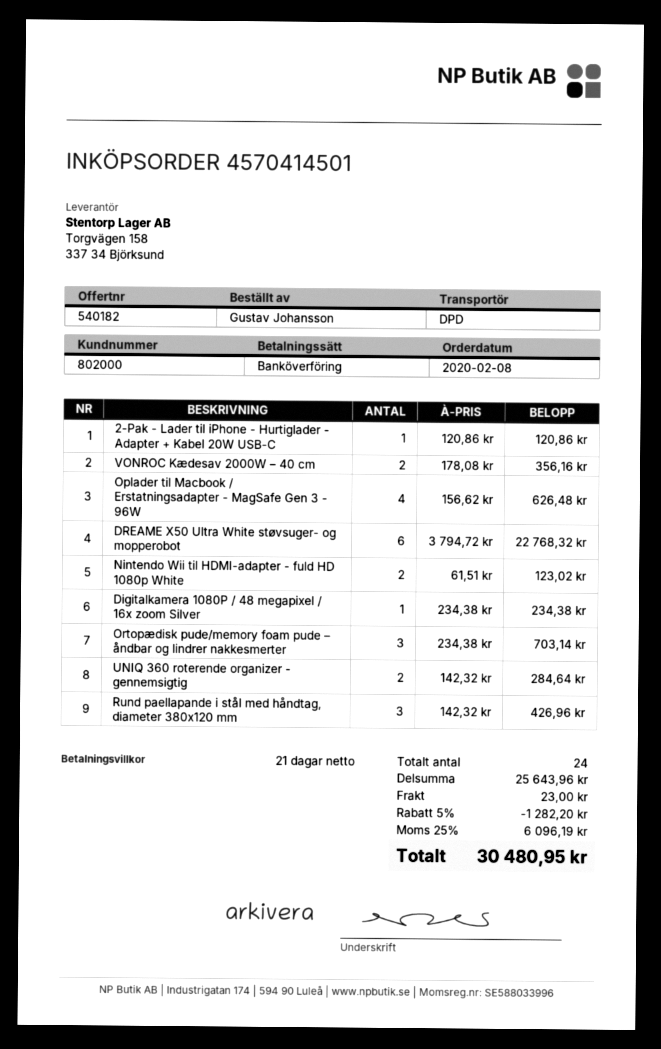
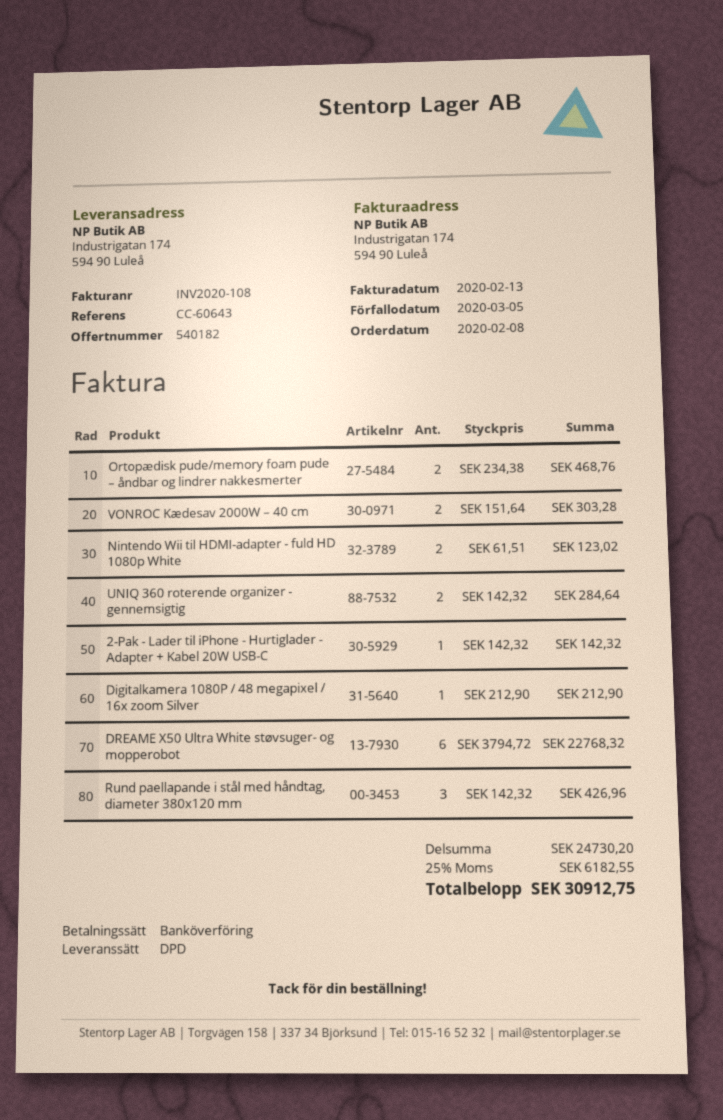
2-Pak - Lader til iPhone - Hurtiglader - Adapter + Kabel 20W USB-C: 1 x 120.86 = 120.86 -> 1 x 142.32 = 142.32
VONROC Kædesav 2000W – 40 cm: 2 x 178.08 = 356.16 -> 2 x 151.64 = 303.28
Oplader til Macbook / Erstatningsadapter - MagSafe Gen 3 - 96W: 4 x 156.62 = 626.48 -> none
Digitalkamera 1080P / 48 megapixel / 16x zoom Silver: 1 x 234.38 = 234.38 -> 1 x 212.90 = 212.90
Ortopædisk pude/memory foam pude – åndbar og lindrer nakkesmerter: 3 x 234.38 = 703.14 -> 2 x 234.38 = 468.76
subtotal: 25643.96 -> 24730.20
discount: 5% = 1282.20 -> none
shipping: 23.00 -> none
tax: 25% = 6096.19 -> 25% = 6182.55
total: 30480.95 -> 30912.75

